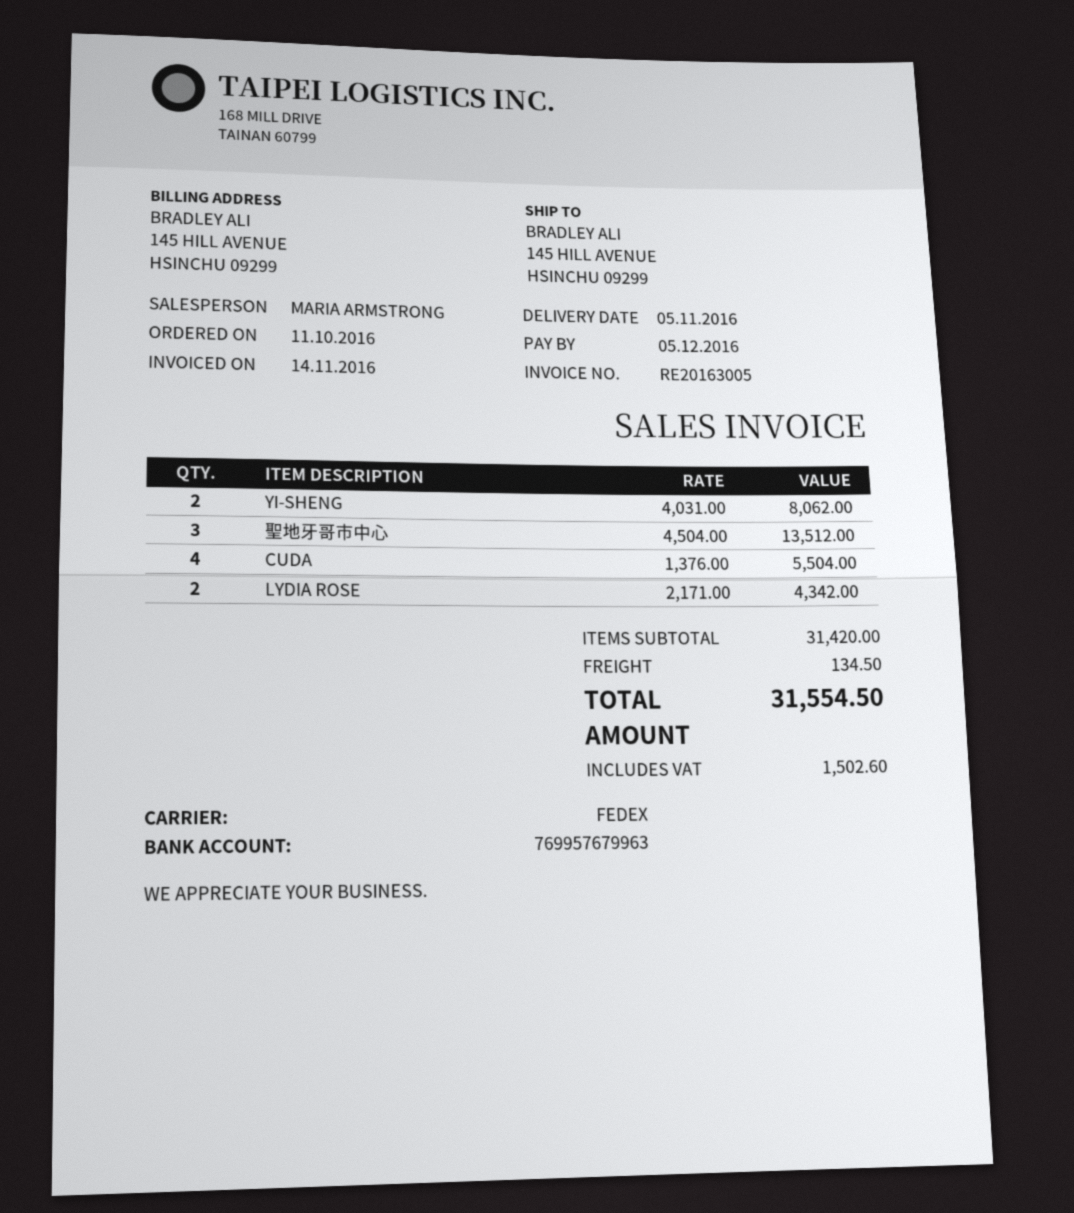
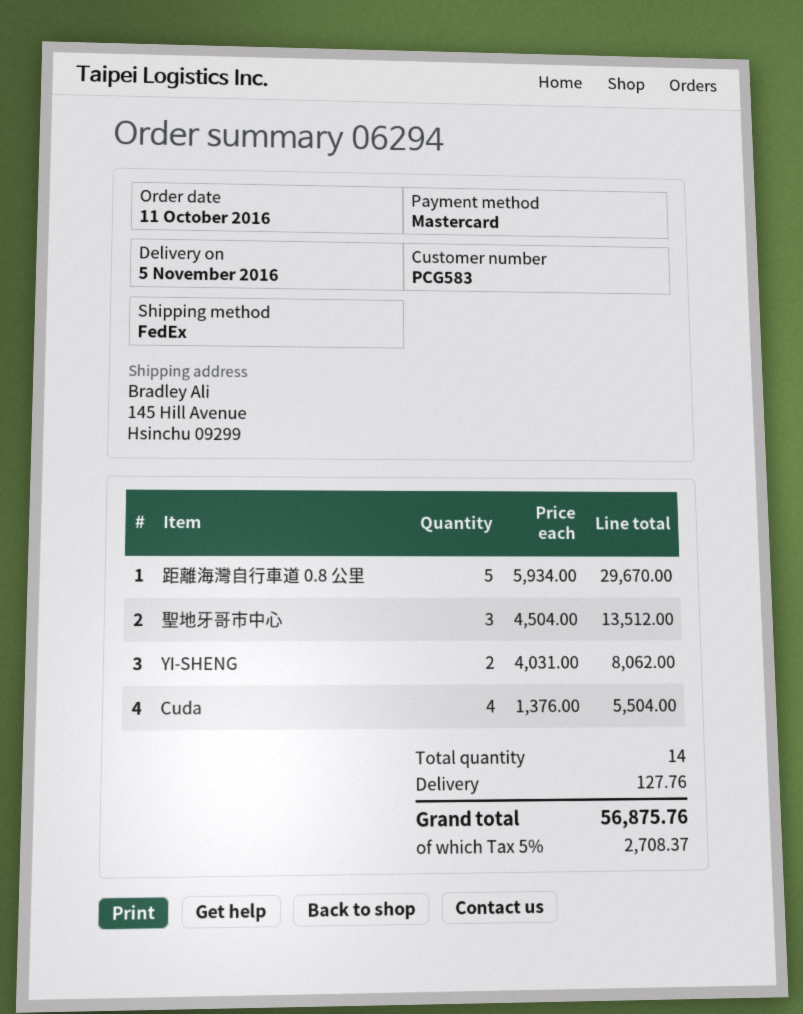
LYDIA ROSE: 2 x 2171.00 = 4342.00 -> none
距離海灣自行車道 0.8 公里: none -> 5 x 5934.00 = 29670.00
shipping: 134.50 -> 127.76
tax: 1502.60 -> 2708.37
total: 31554.50 -> 56875.76

